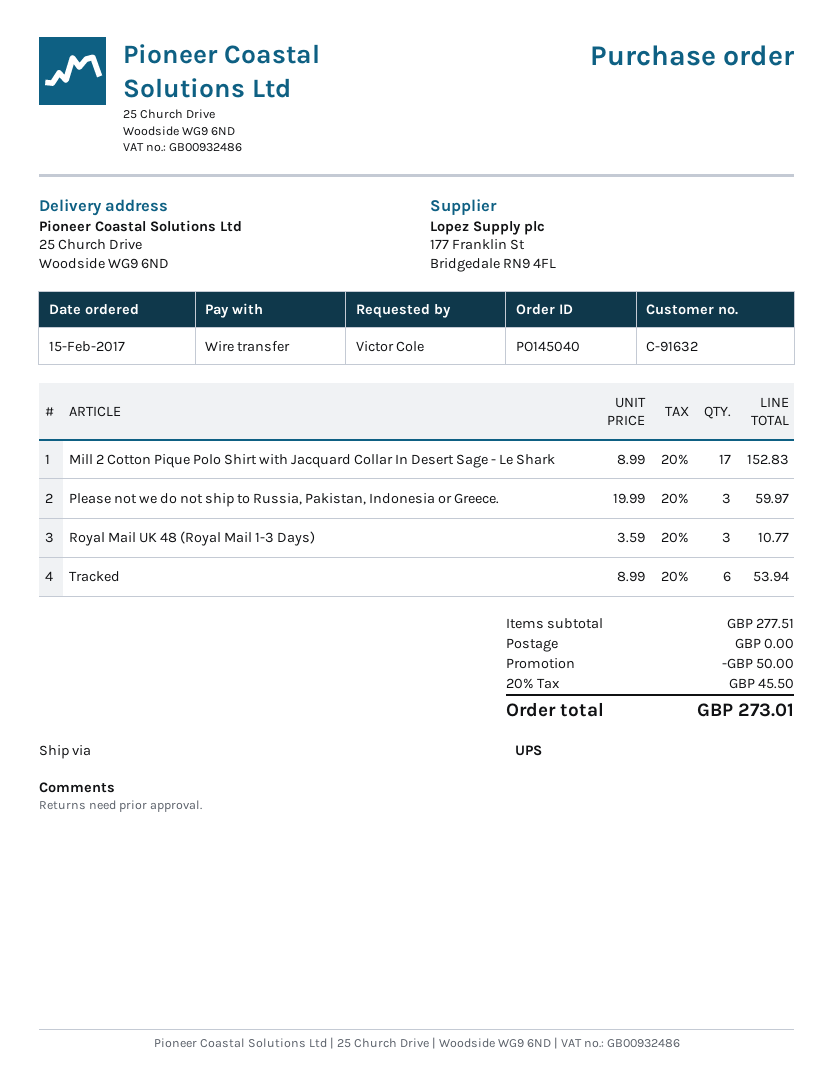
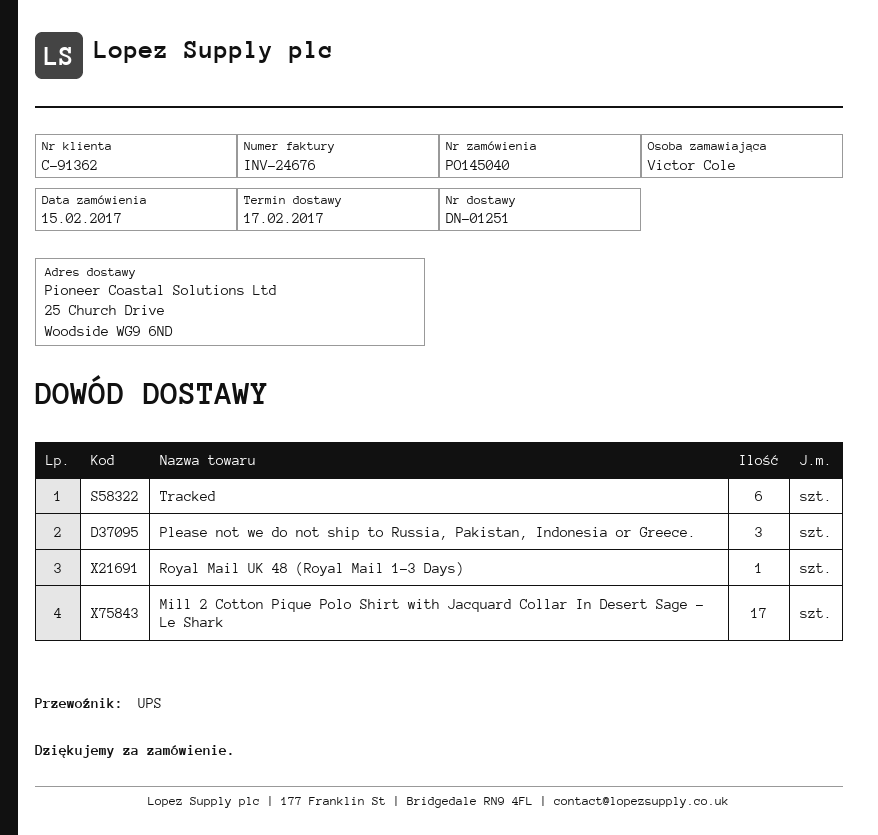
customer number: C-91632 -> C-91362
Royal Mail UK 48 (Royal Mail 1-3 Days): 3 -> 1

